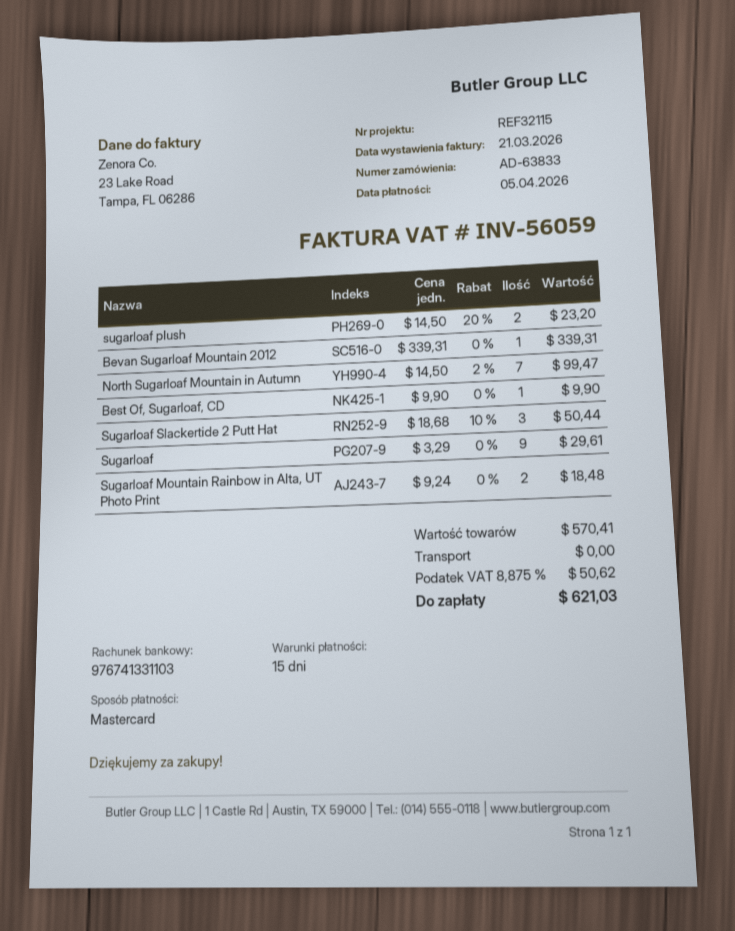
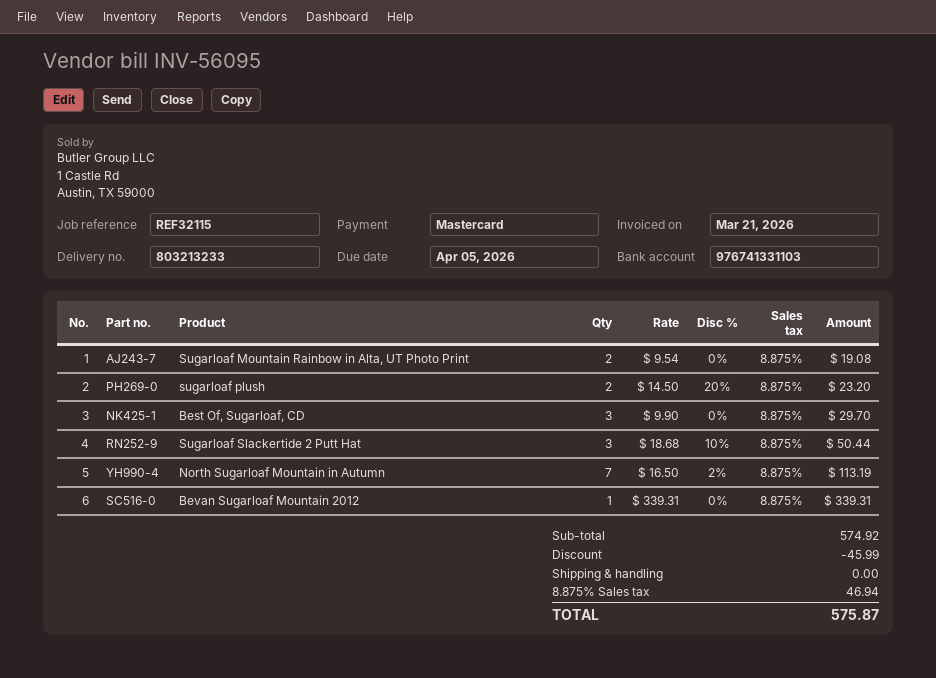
invoice number: INV-56059 -> INV-56095
North Sugarloaf Mountain in Autumn: 7 x 14.50 - 2% = 99.47 -> 7 x 16.50 - 2% = 113.19
Best Of, Sugarloaf, CD: 1 x 9.90 = 9.90 -> 3 x 9.90 = 29.70
Sugarloaf: 9 x 3.29 = 29.61 -> none
Sugarloaf Mountain Rainbow in Alta, UT Photo Print: 2 x 9.24 = 18.48 -> 2 x 9.54 = 19.08
subtotal: 570.41 -> 574.92
discount: none -> 45.99
tax: 8.875% = 50.62 -> 8.875% = 46.94
total: 621.03 -> 575.87

